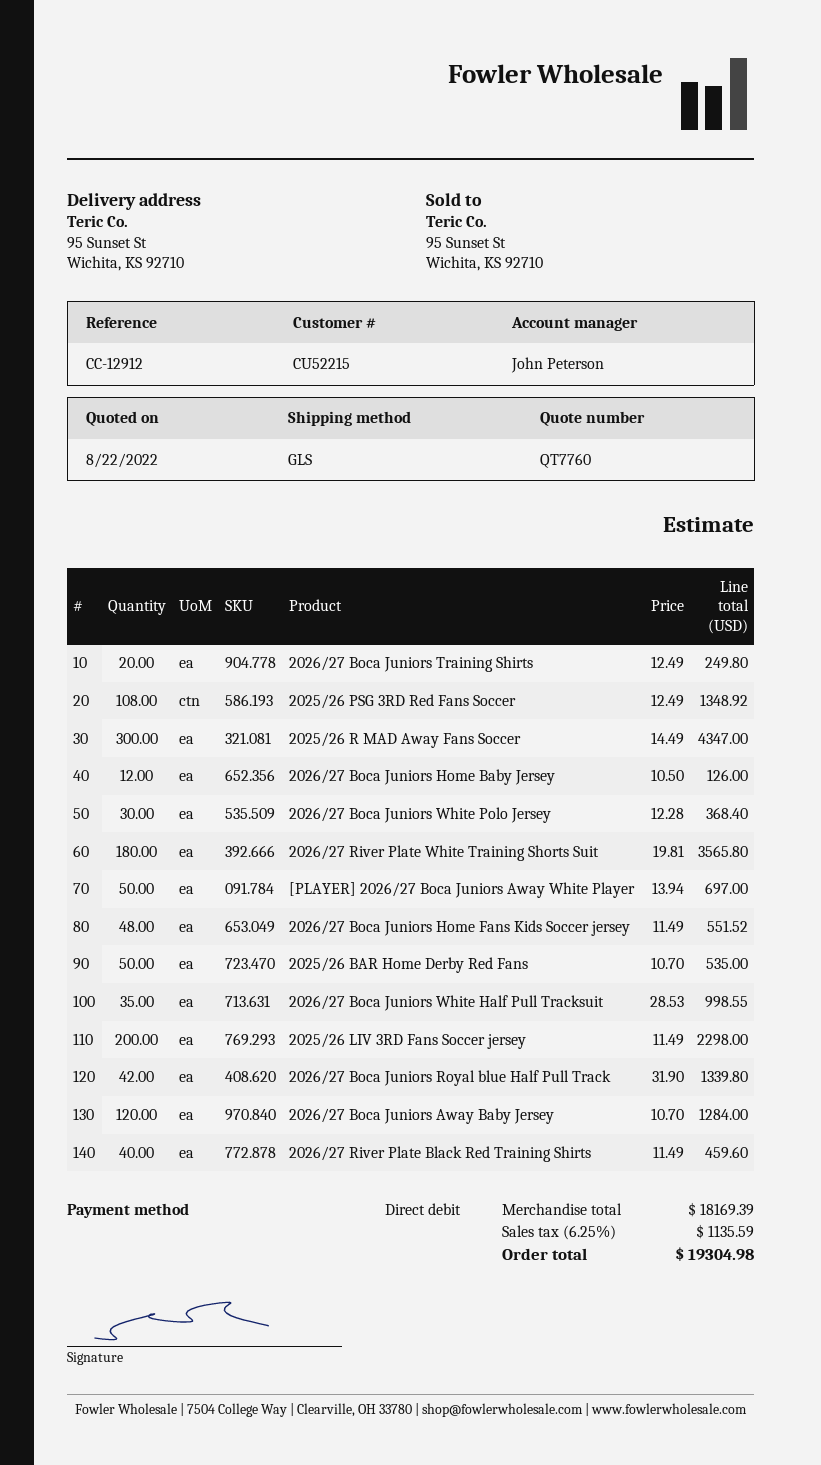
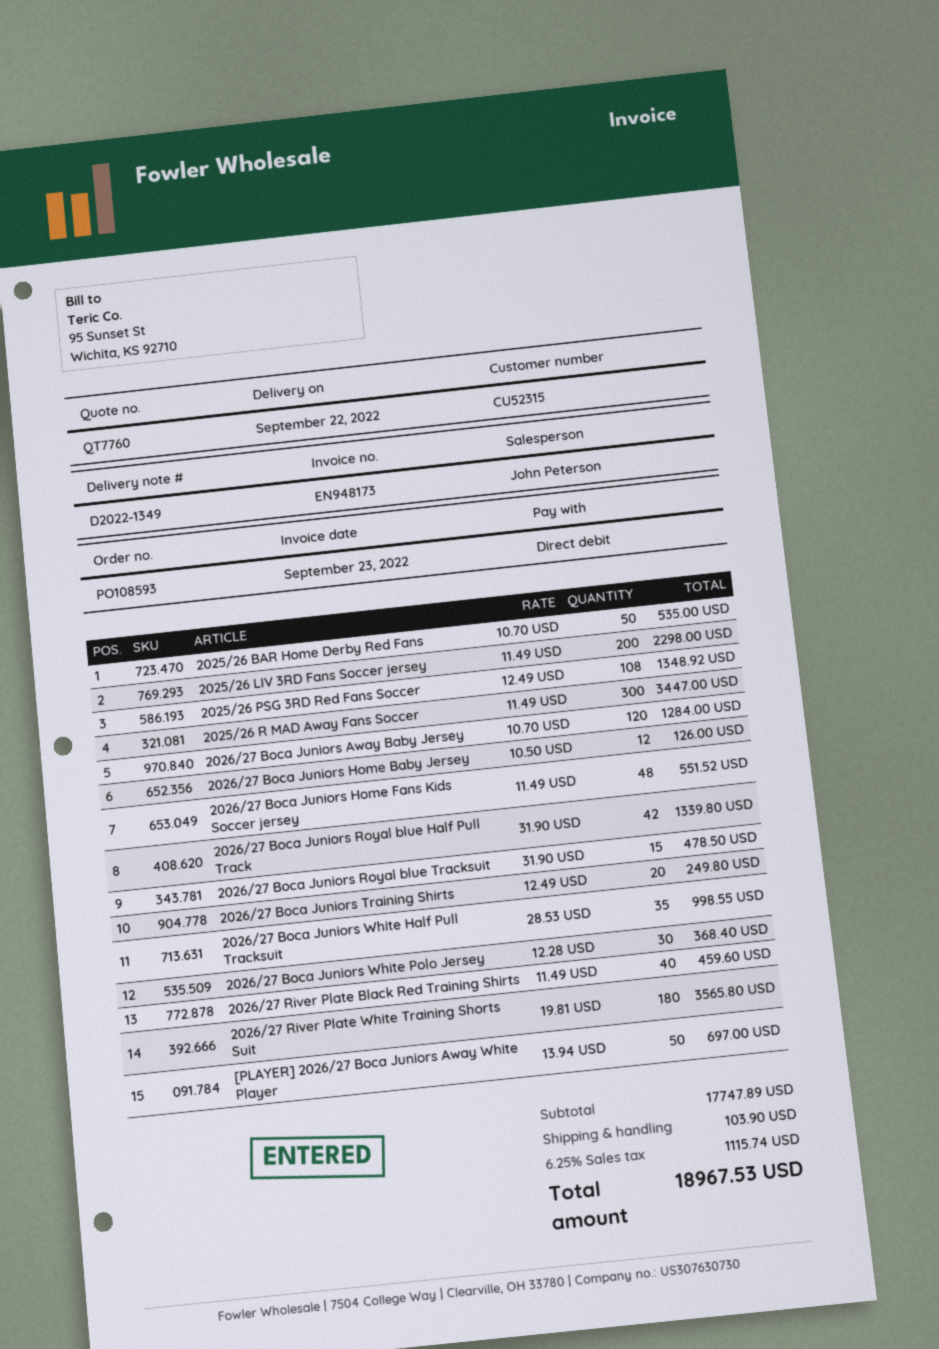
customer number: CU52215 -> CU52315
2025/26 R MAD Away Fans Soccer: 300 x 14.49 = 4347.00 -> 300 x 11.49 = 3447.00
2026/27 Boca Juniors Royal blue Tracksuit: none -> 15 x 31.90 = 478.50
subtotal: 18169.39 -> 17747.89
shipping: none -> 103.90
tax: 6.25% = 1135.59 -> 6.25% = 1115.74
total: 19304.98 -> 18967.53

